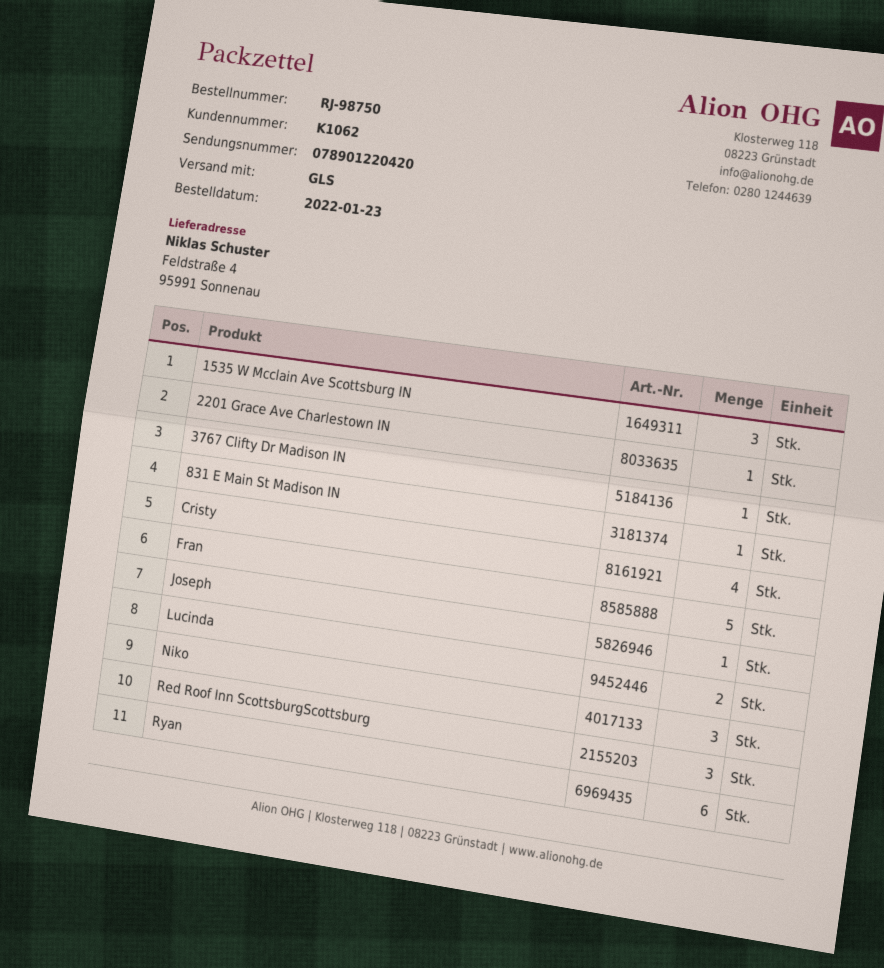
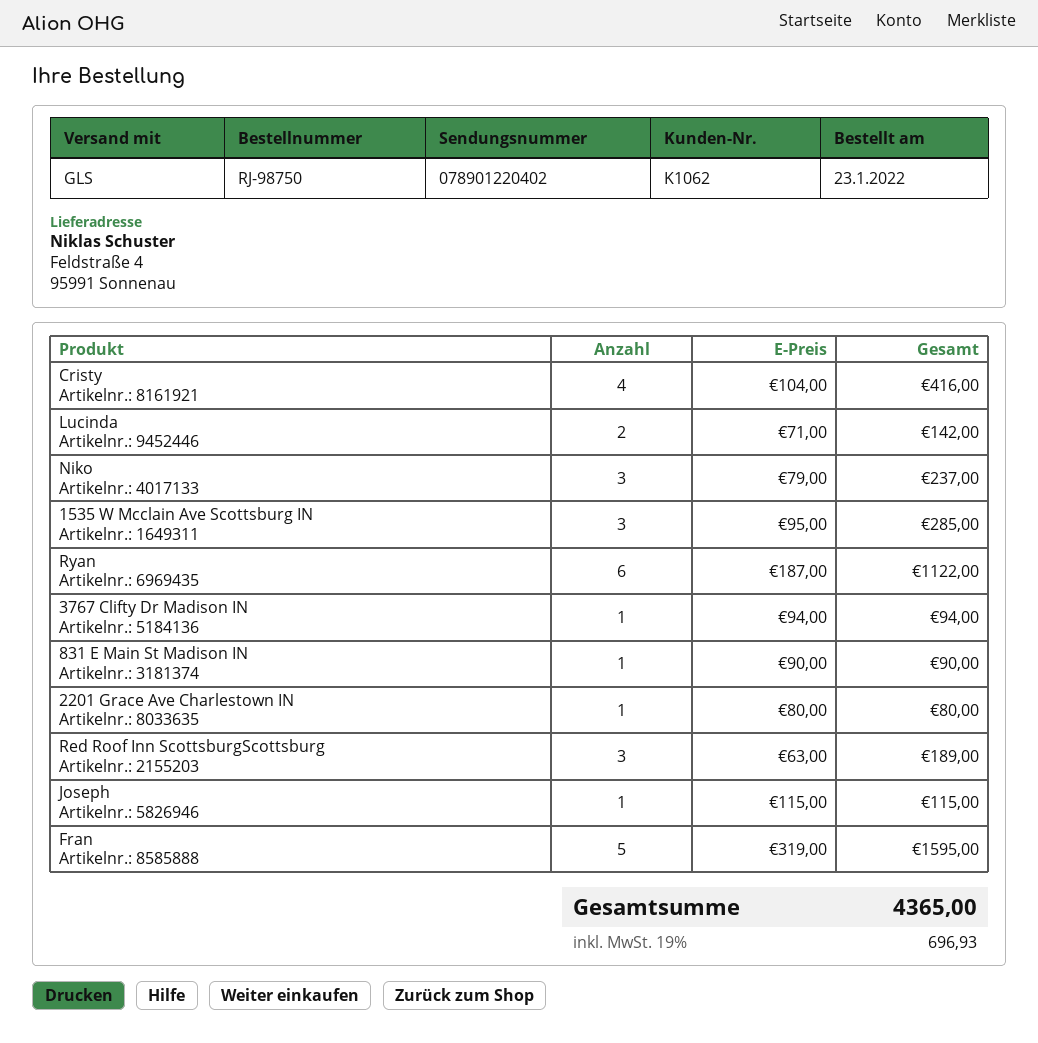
tracking number: 078901220420 -> 078901220402

